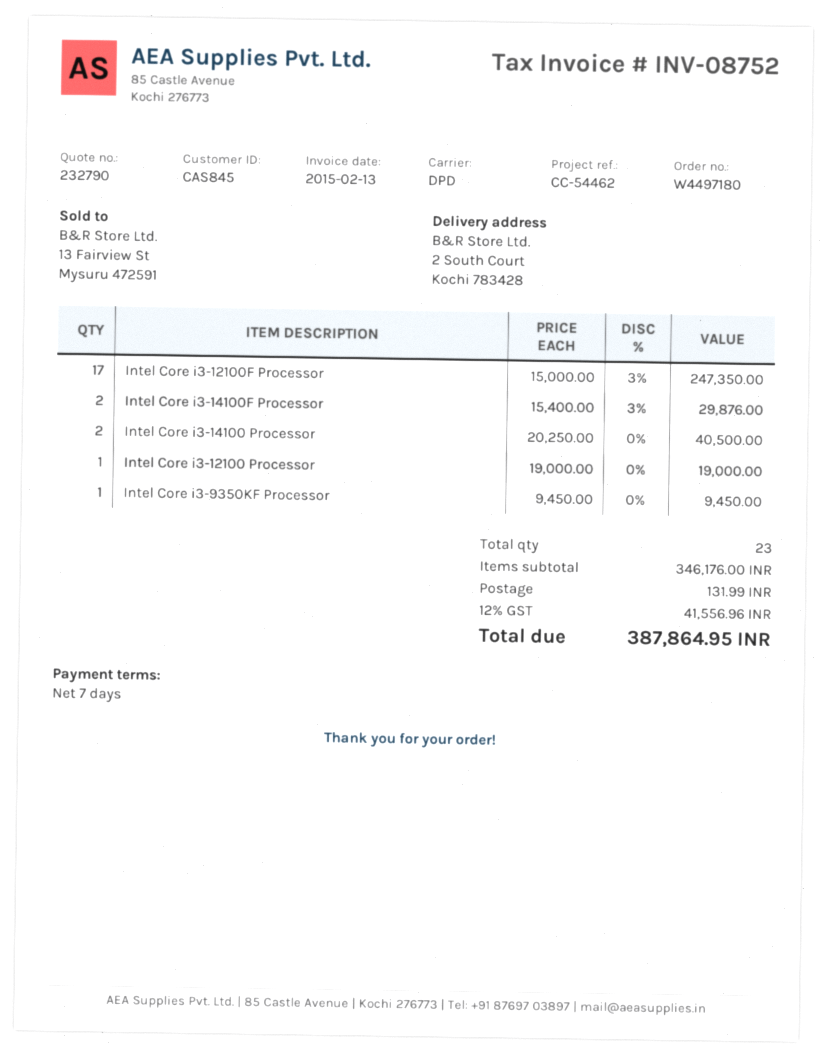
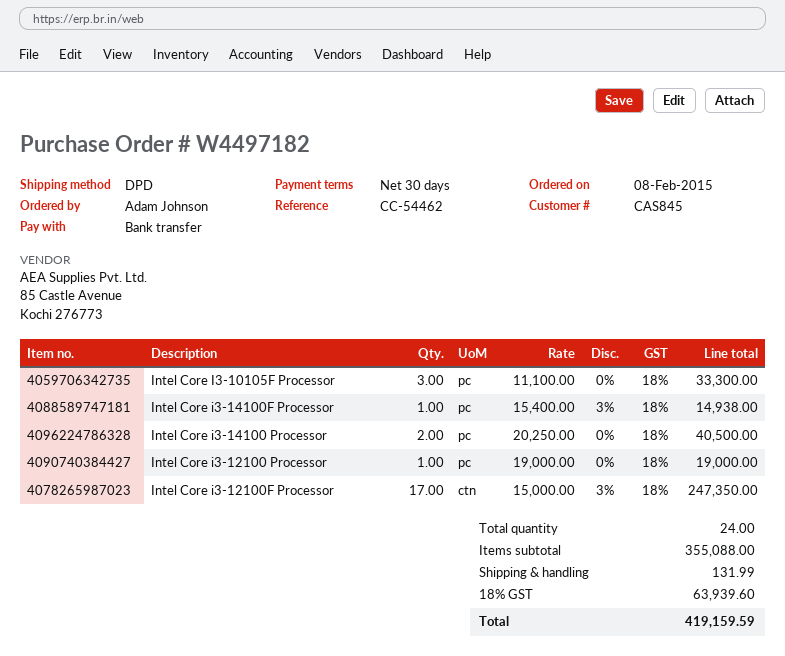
order number: W4497180 -> W4497182
payment terms: 7 days -> 30 days
Intel Core i3-14100F Processor: 2 x 15400.00 - 3% = 29876.00 -> 1 x 15400.00 - 3% = 14938.00
Intel Core i3-9350KF Processor: 1 x 9450.00 = 9450.00 -> none
Intel Core I3-10105F Processor: none -> 3 x 11100.00 = 33300.00
total quantity: 23 -> 24
subtotal: 346176.00 -> 355088.00
tax: 12% = 41556.96 -> 18% = 63939.60
total: 387864.95 -> 419159.59

